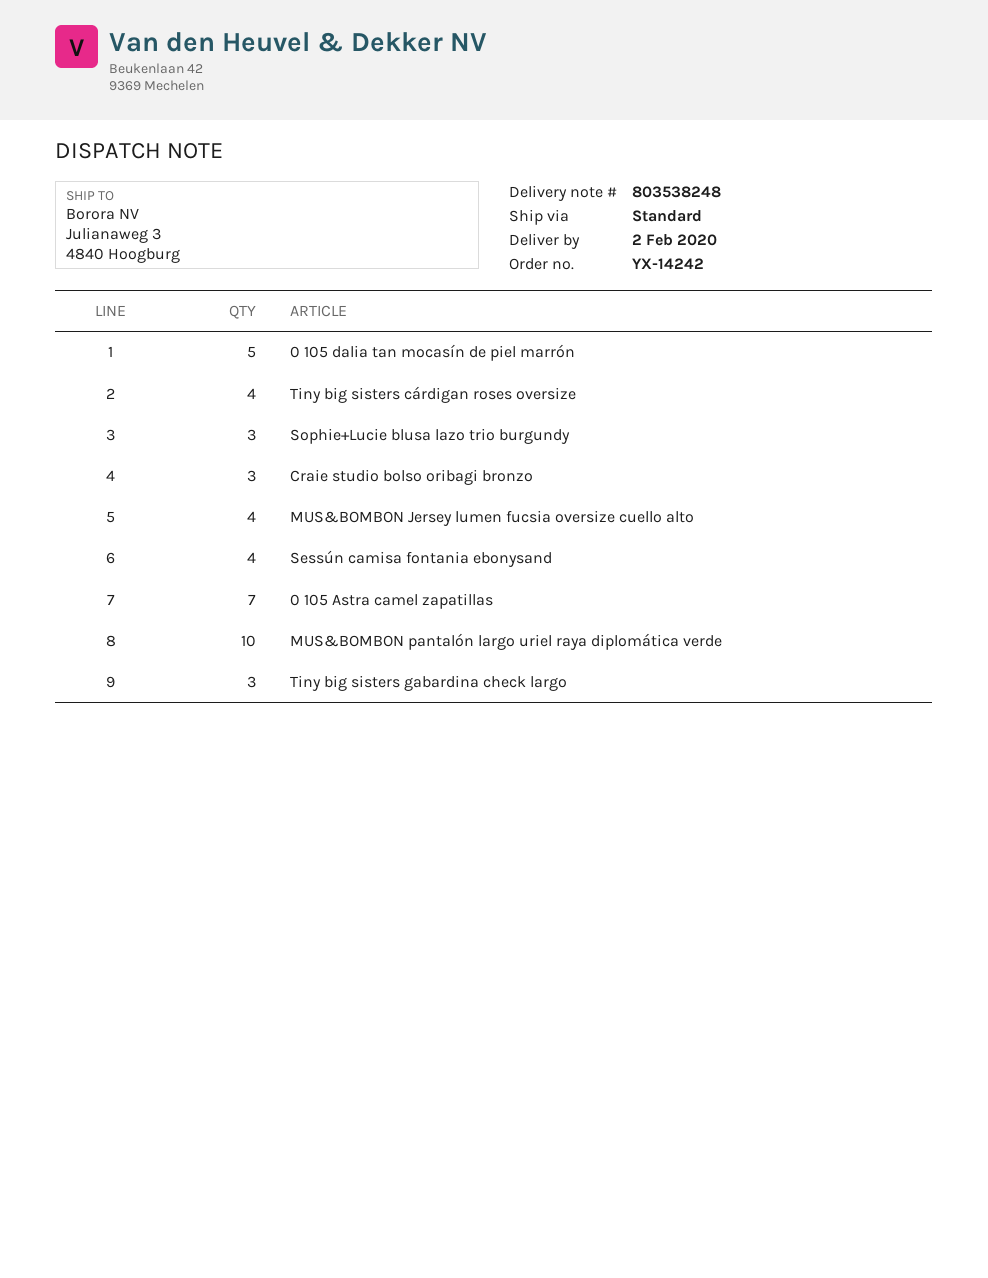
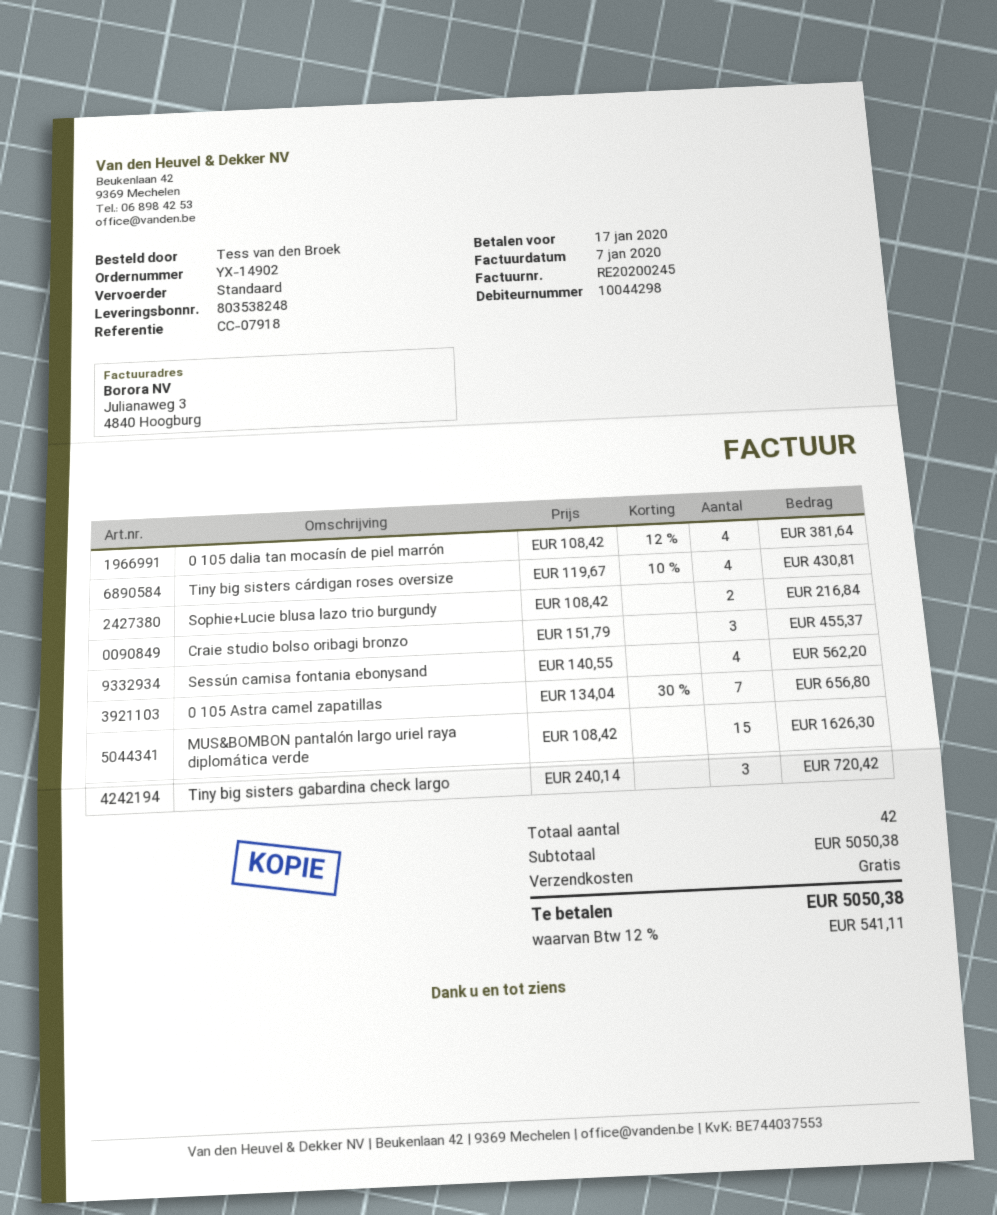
order number: YX-14242 -> YX-14902
0 105 dalia tan mocasín de piel marrón: 5 -> 4
Sophie+Lucie blusa lazo trio burgundy: 3 -> 2
MUS&BOMBON Jersey lumen fucsia oversize cuello alto: 4 -> none
MUS&BOMBON pantalón largo uriel raya diplomática verde: 10 -> 15

